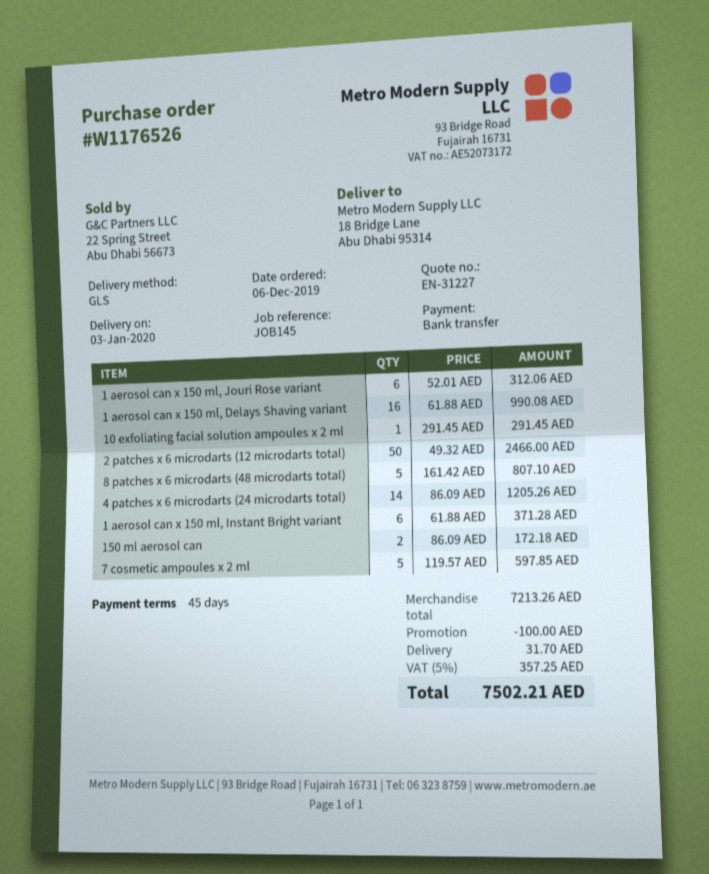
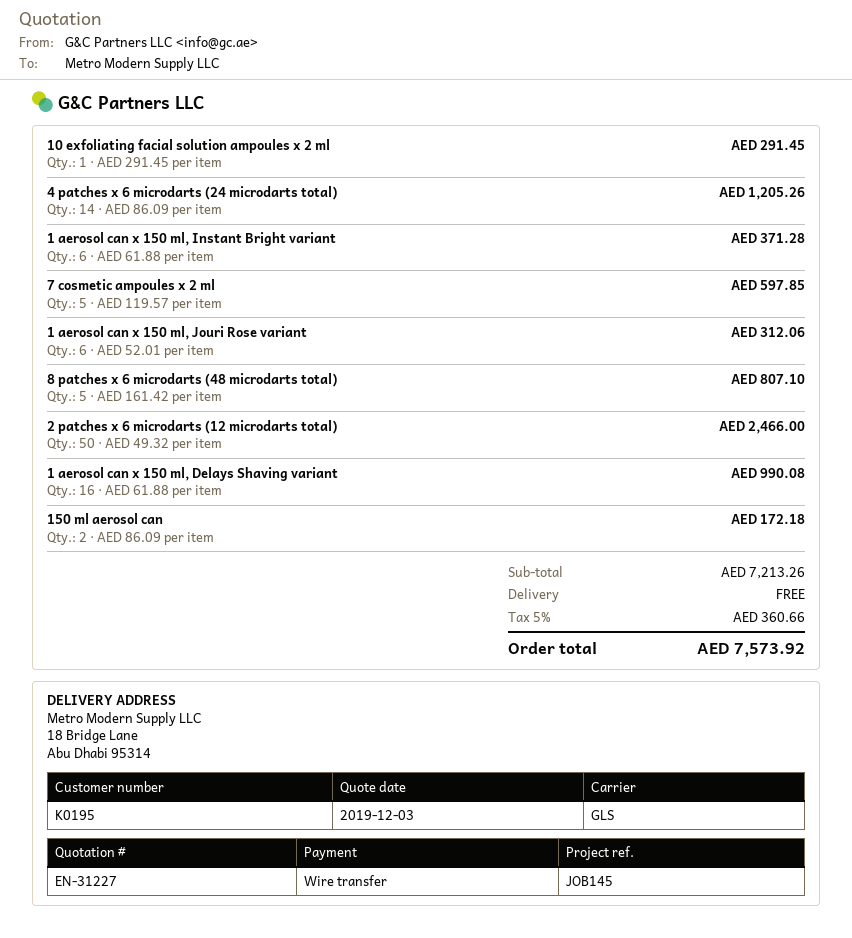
discount: 100.00 -> none
shipping: 31.70 -> 0.00
tax: 5% = 357.25 -> 5% = 360.66
total: 7502.21 -> 7573.92

